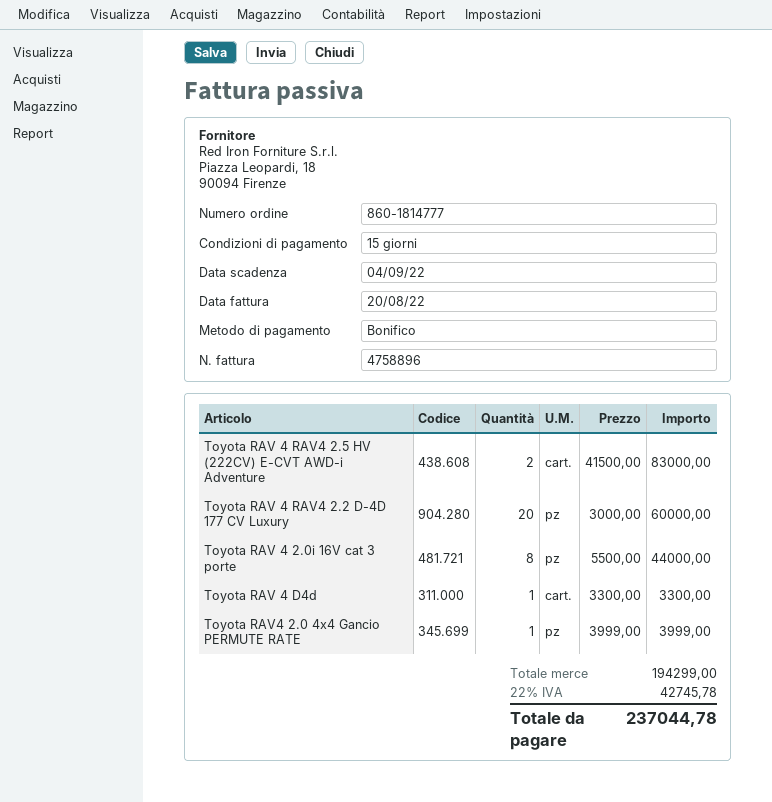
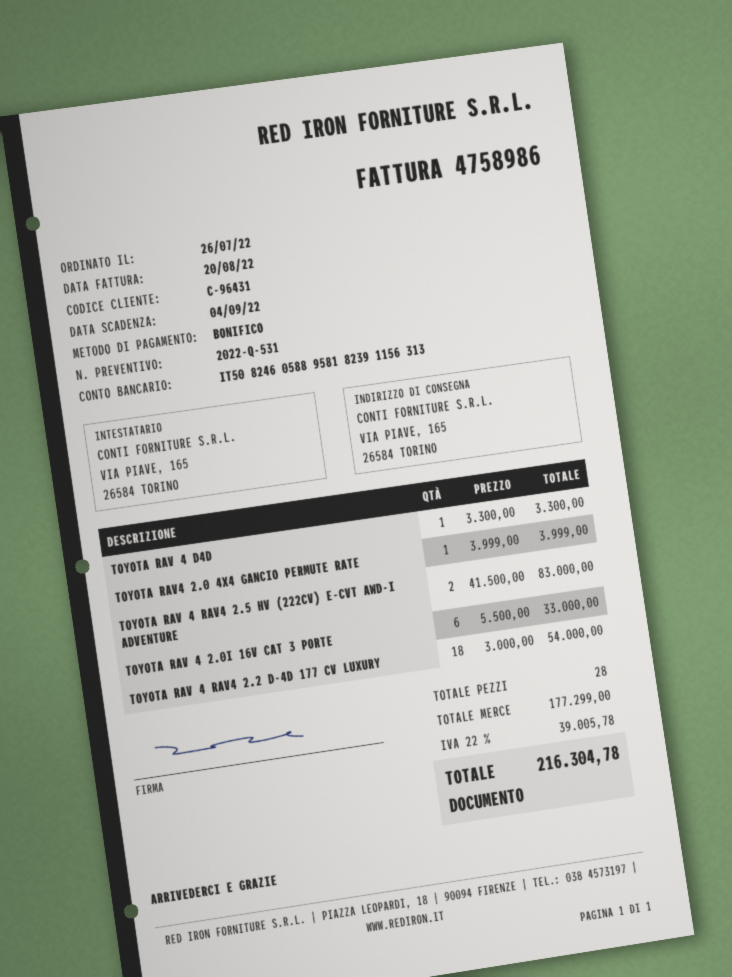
invoice number: 4758896 -> 4758986
Toyota RAV 4 RAV4 2.2 D-4D 177 CV Luxury: 20 x 3000.00 = 60000.00 -> 18 x 3000.00 = 54000.00
Toyota RAV 4 2.0i 16V cat 3 porte: 8 x 5500.00 = 44000.00 -> 6 x 5500.00 = 33000.00
subtotal: 194299.00 -> 177299.00
tax: 22% = 42745.78 -> 22% = 39005.78
total: 237044.78 -> 216304.78

